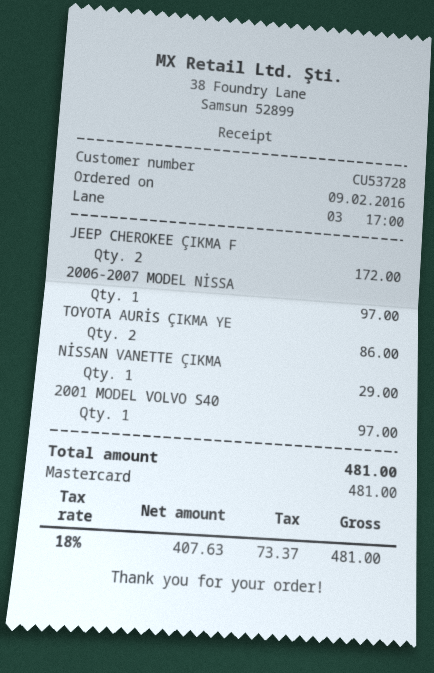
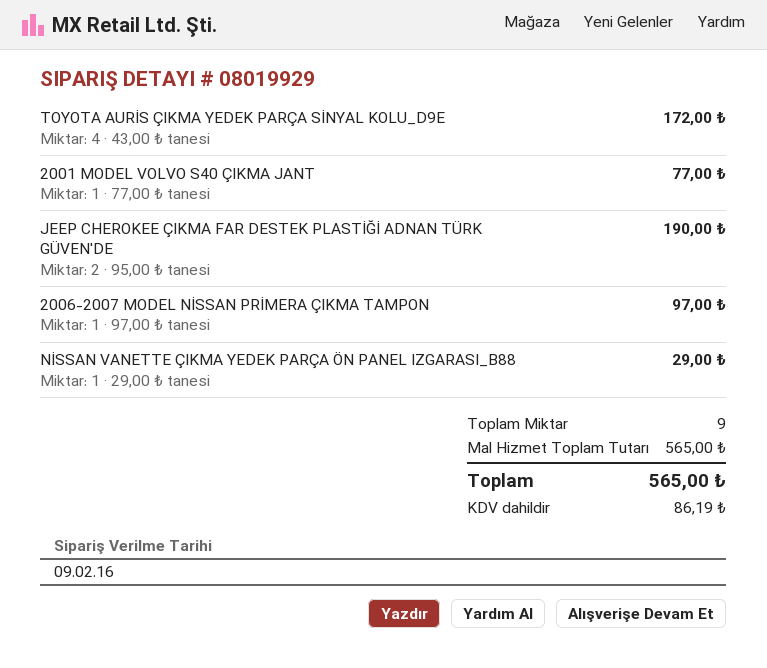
JEEP CHEROKEE ÇIKMA F: 2 for 172.00 -> 2 for 190.00
TOYOTA AURİS ÇIKMA YE: 2 for 86.00 -> 4 for 172.00
2001 MODEL VOLVO S40: 1 for 97.00 -> 1 for 77.00
tax: 73.37 -> 86.19
total: 481.00 -> 565.00

